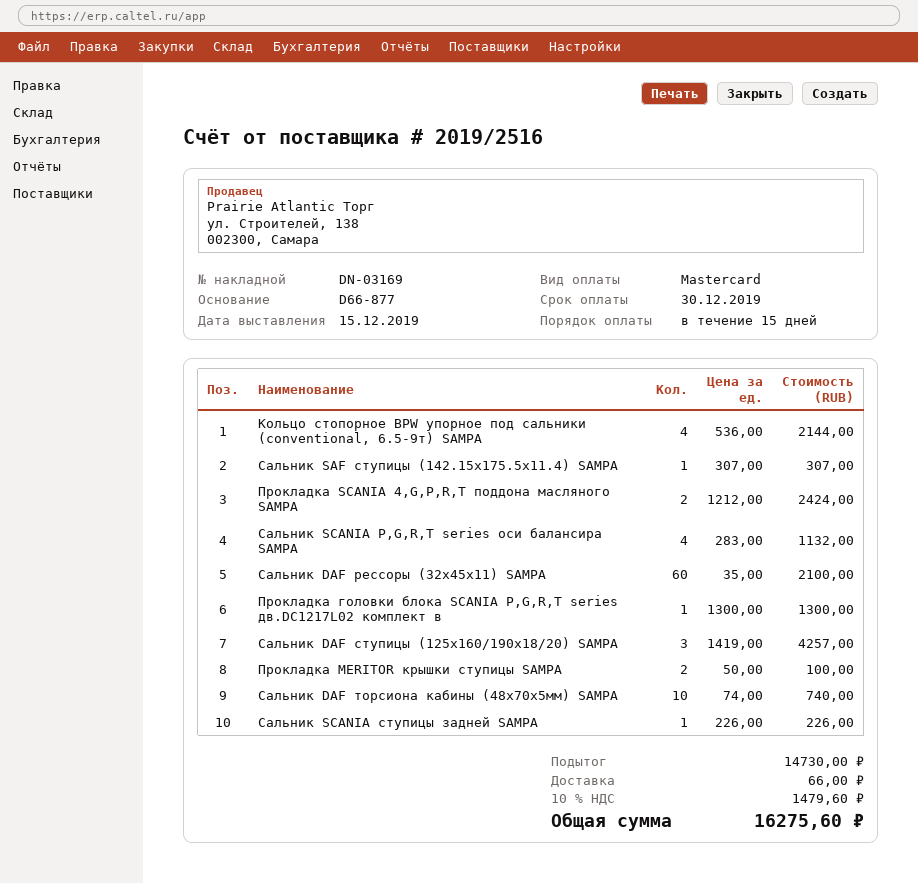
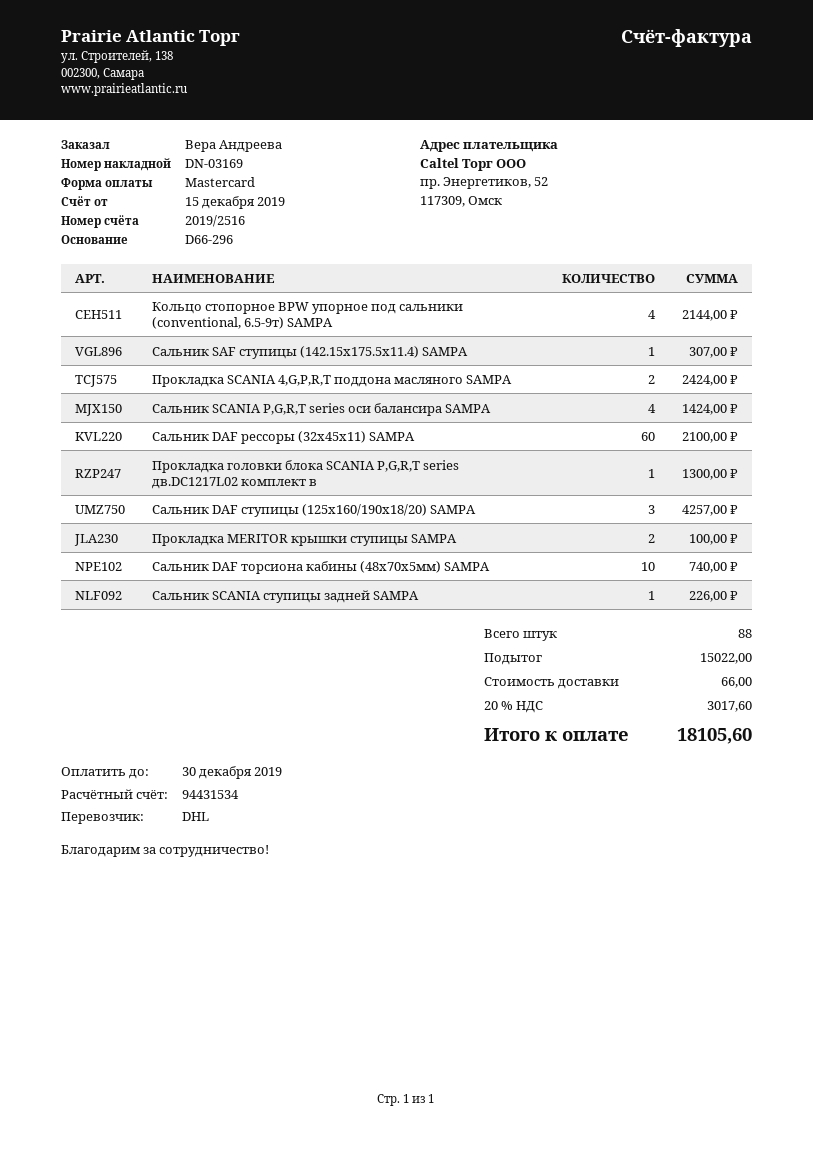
reference: D66-877 -> D66-296
Сальник SCANIA P,G,R,T series оси балансира SAMPA: 4 for 1132.00 -> 4 for 1424.00
subtotal: 14730.00 -> 15022.00
tax: 10% = 1479.60 -> 20% = 3017.60
total: 16275.60 -> 18105.60

